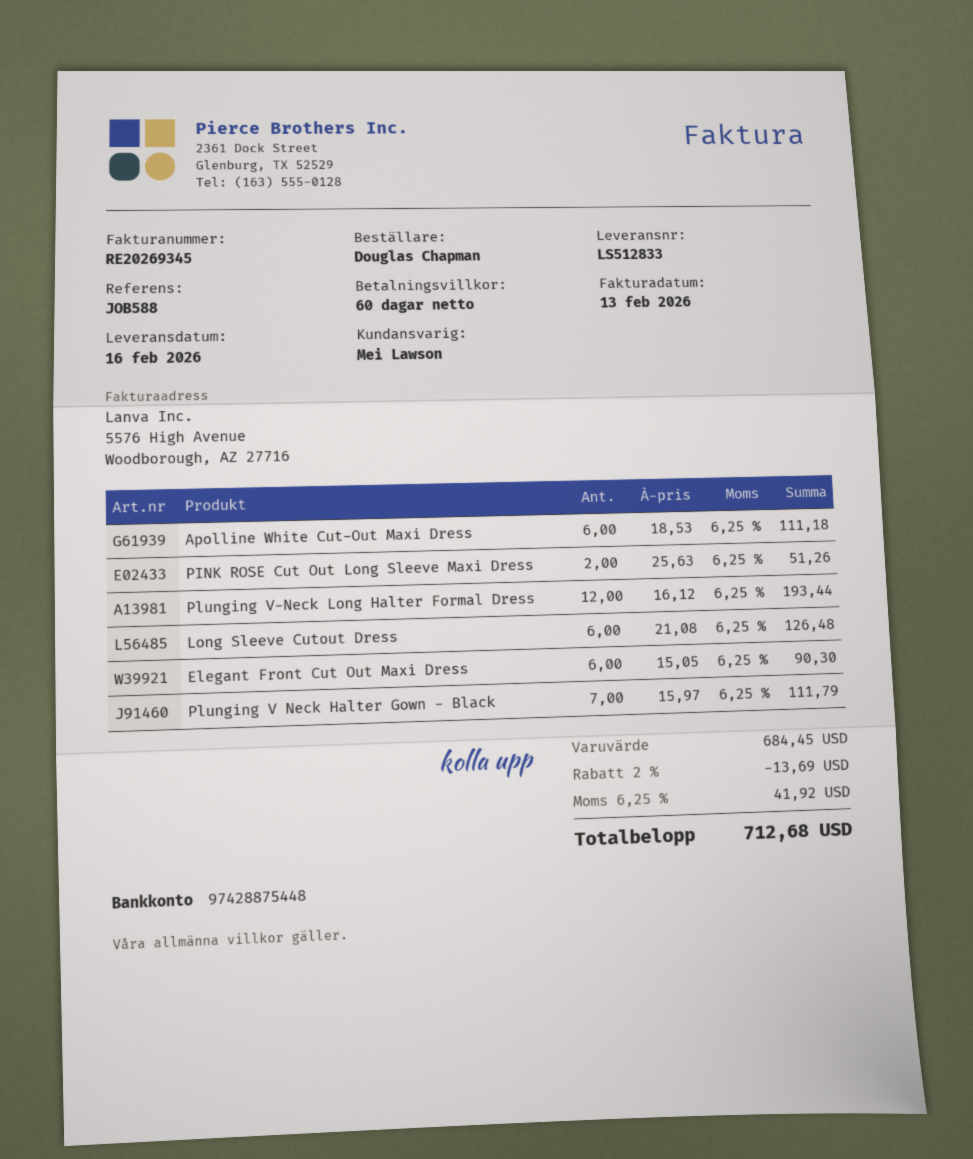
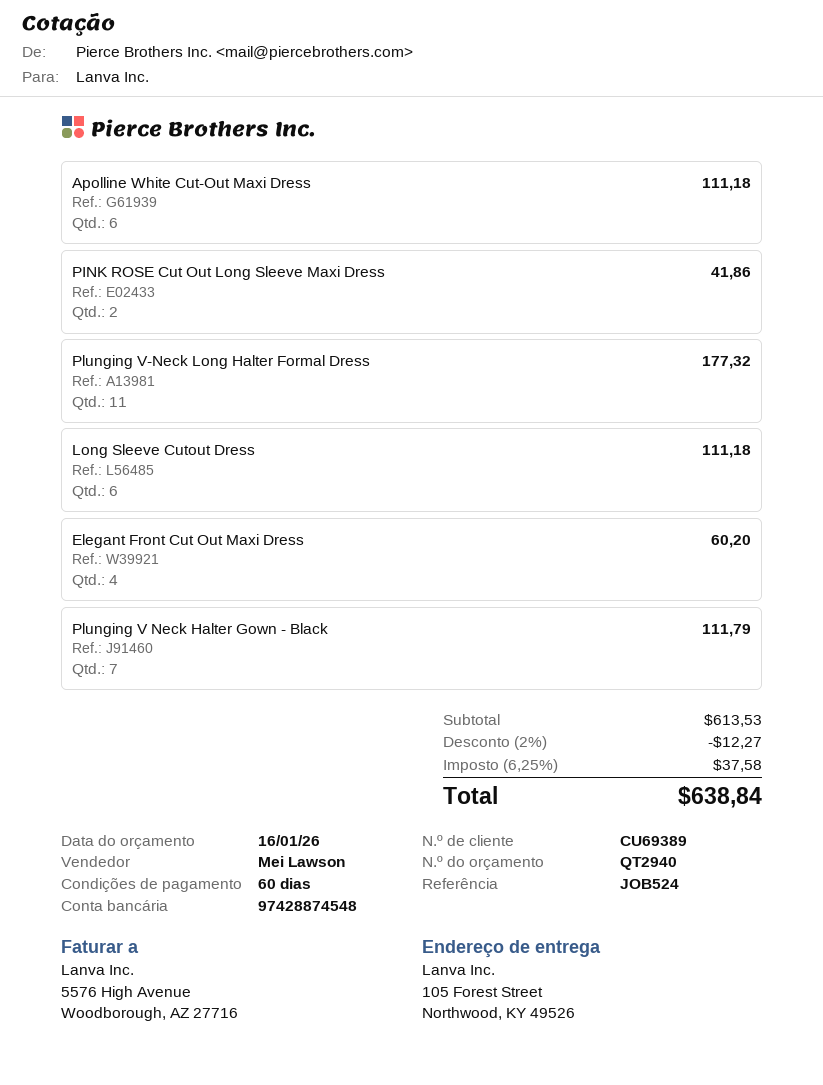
reference: JOB588 -> JOB524
bank account: 97428875448 -> 97428874548
PINK ROSE Cut Out Long Sleeve Maxi Dress: 2 for 51.26 -> 2 for 41.86
Plunging V-Neck Long Halter Formal Dress: 12 for 193.44 -> 11 for 177.32
Long Sleeve Cutout Dress: 6 for 126.48 -> 6 for 111.18
Elegant Front Cut Out Maxi Dress: 6 for 90.30 -> 4 for 60.20
subtotal: 684.45 -> 613.53
discount: 2% = 13.69 -> 2% = 12.27
tax: 6.25% = 41.92 -> 6.25% = 37.58
total: 712.68 -> 638.84

